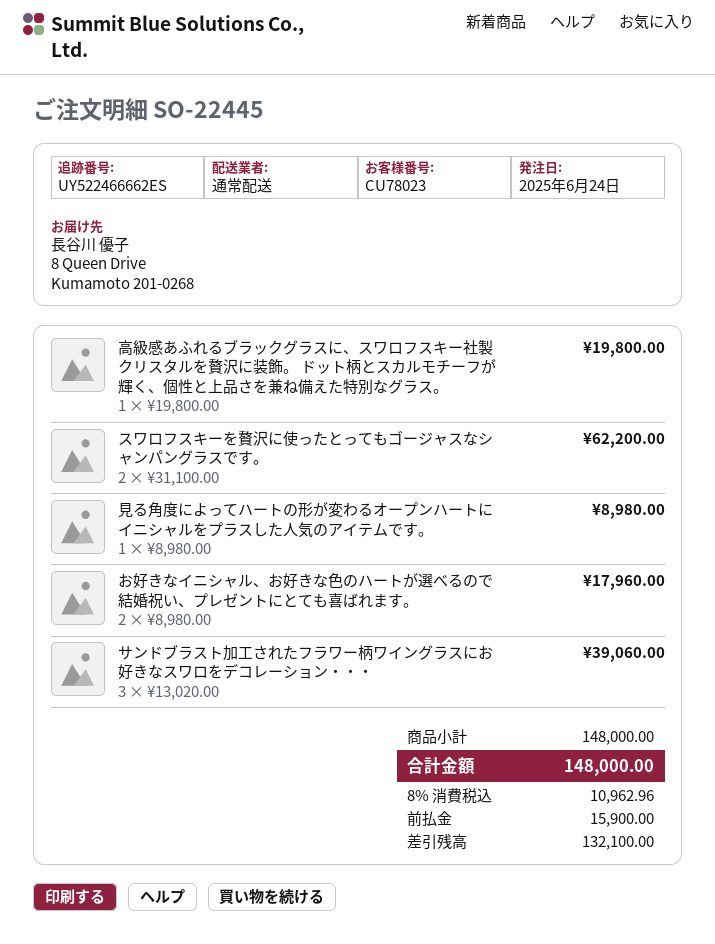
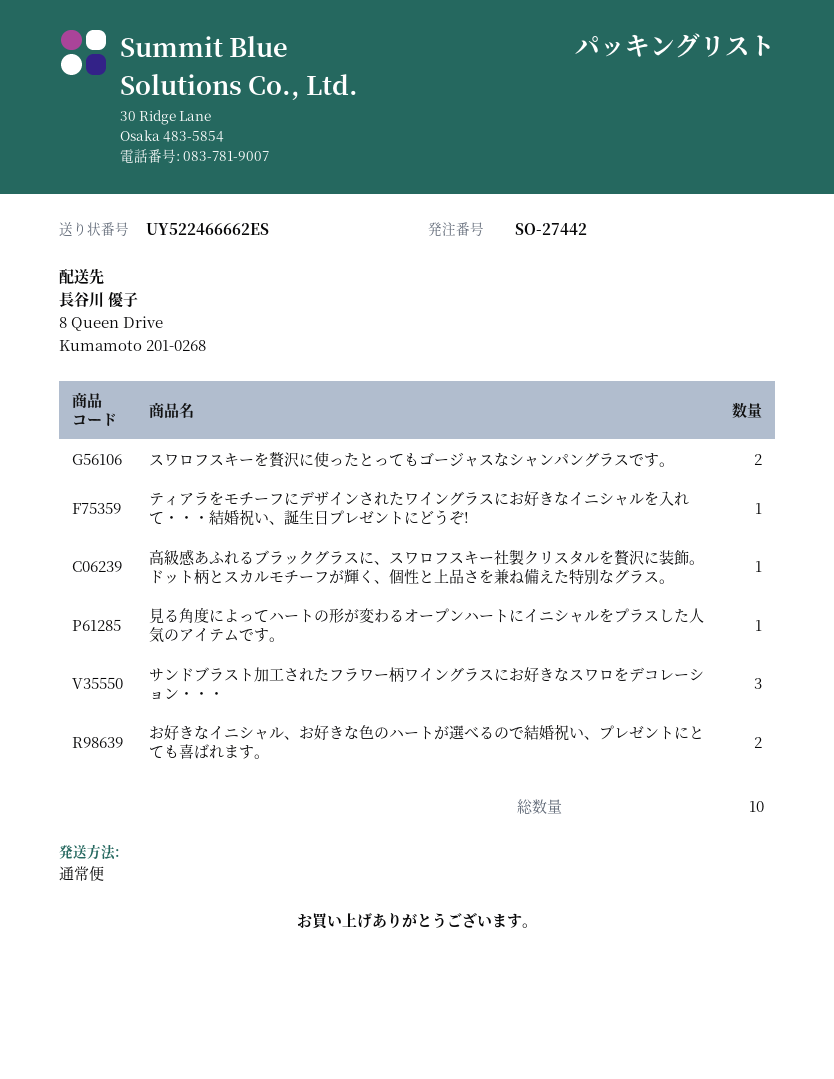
order number: SO-22445 -> SO-27442
ティアラをモチーフにデザインされたワイングラスにお好きなイニシャルを入れて・・・結婚祝い、誕生日プレゼントにどうぞ!: none -> 1

